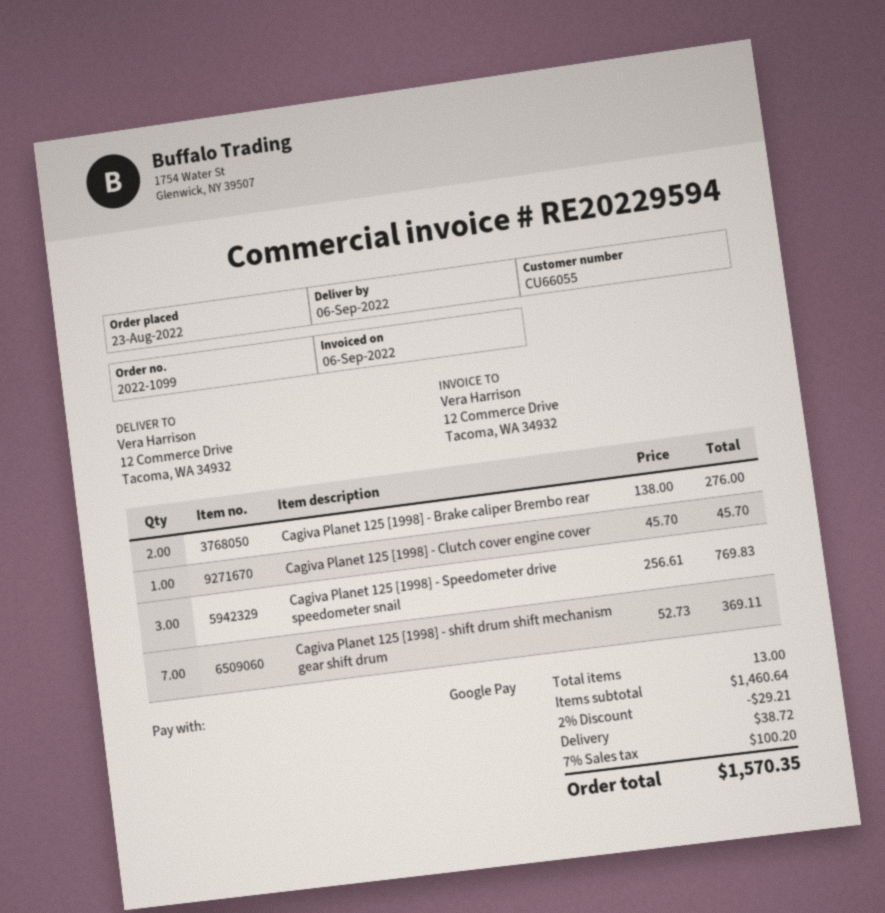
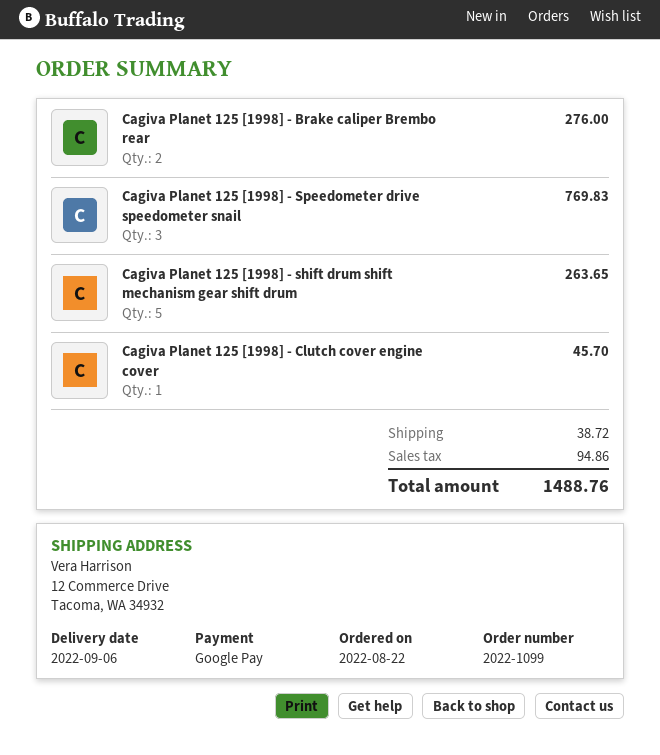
order date: 2022-08-23 -> 2022-08-22
Cagiva Planet 125 [1998] - shift drum shift mechanism gear shift drum: 7 for 369.11 -> 5 for 263.65
discount: 2% = 29.21 -> none
tax: 100.20 -> 94.86
total: 1570.35 -> 1488.76

